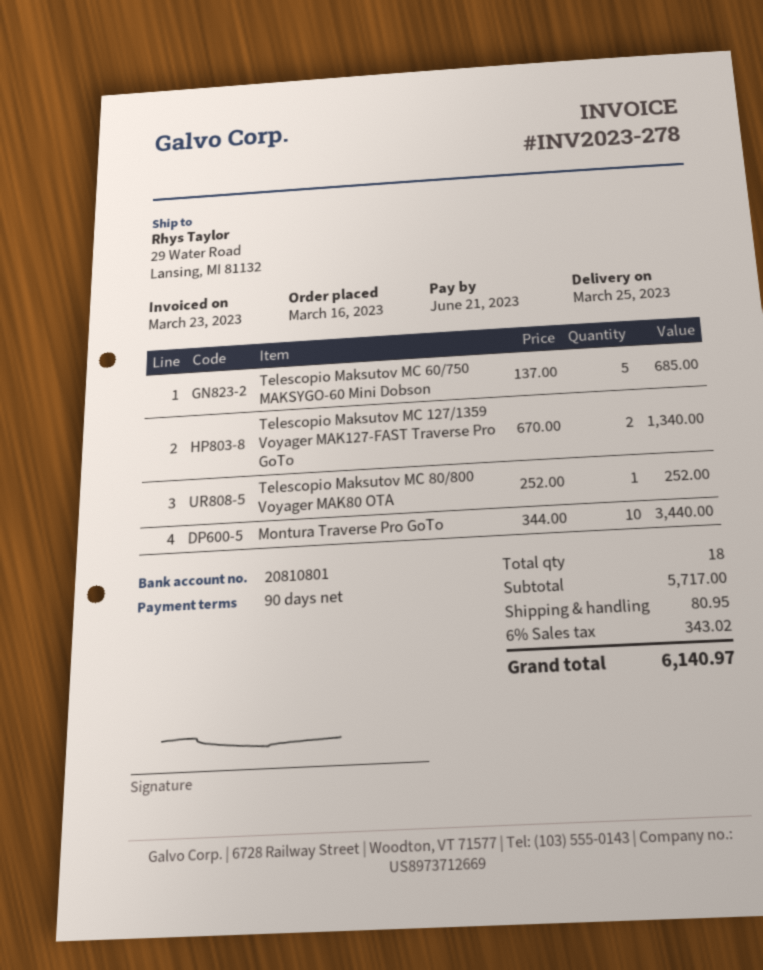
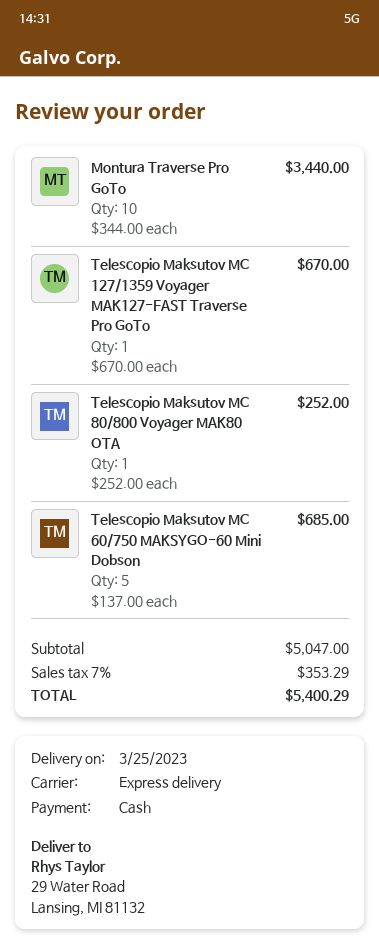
Telescopio Maksutov MC 127/1359 Voyager MAK127-FAST Traverse Pro GoTo: 2 x 670.00 = 1340.00 -> 1 x 670.00 = 670.00
subtotal: 5717.00 -> 5047.00
shipping: 80.95 -> none
tax: 6% = 343.02 -> 7% = 353.29
total: 6140.97 -> 5400.29

